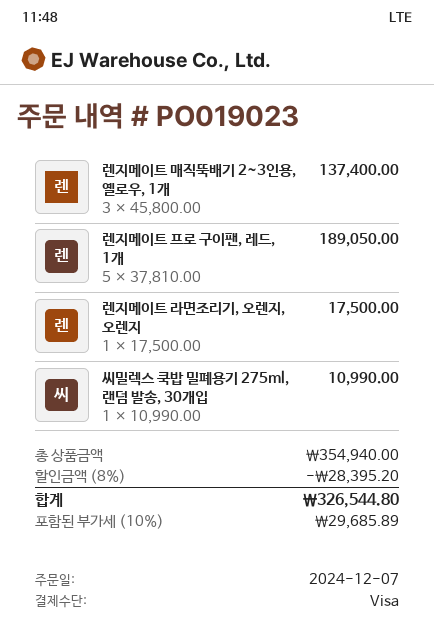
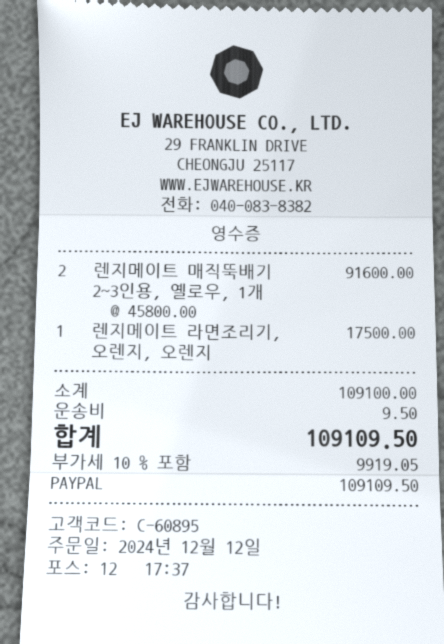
order date: 2024-12-07 -> 2024-12-12
payment method: Visa -> PayPal
렌지메이트 매직뚝배기 2~3인용, 옐로우, 1개: 3 x 45800.00 = 137400.00 -> 2 x 45800.00 = 91600.00
렌지메이트 프로 구이팬, 레드, 1개: 5 x 37810.00 = 189050.00 -> none
씨밀렉스 쿡밥 밀폐용기 275ml, 랜덤 발송, 30개입: 1 x 10990.00 = 10990.00 -> none
subtotal: 354940.00 -> 109100.00
discount: 8% = 28395.20 -> none
shipping: none -> 9.50
tax: 10% = 29685.89 -> 10% = 9919.05
total: 326544.80 -> 109109.50

